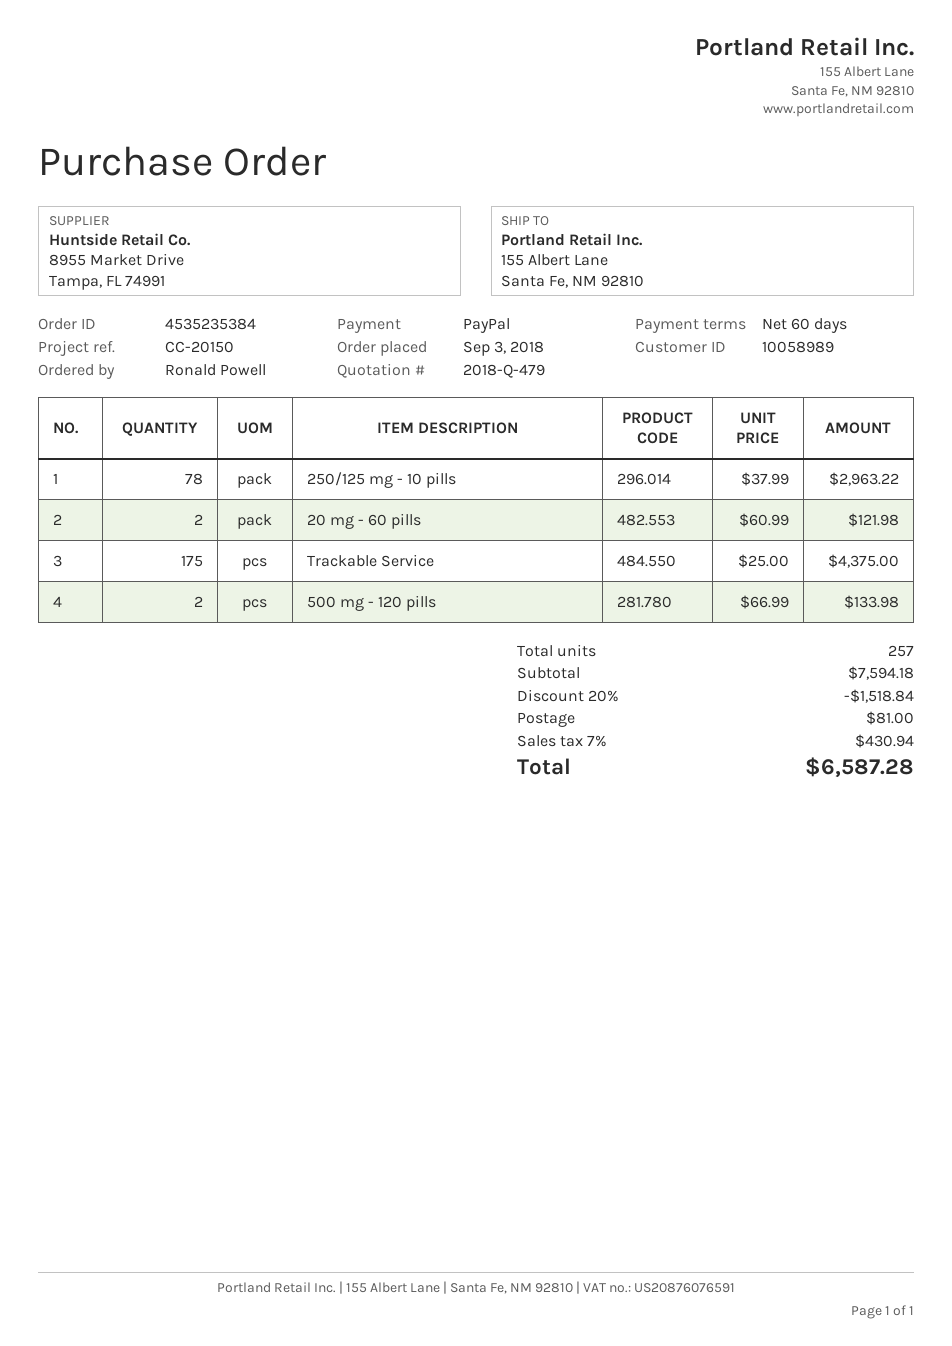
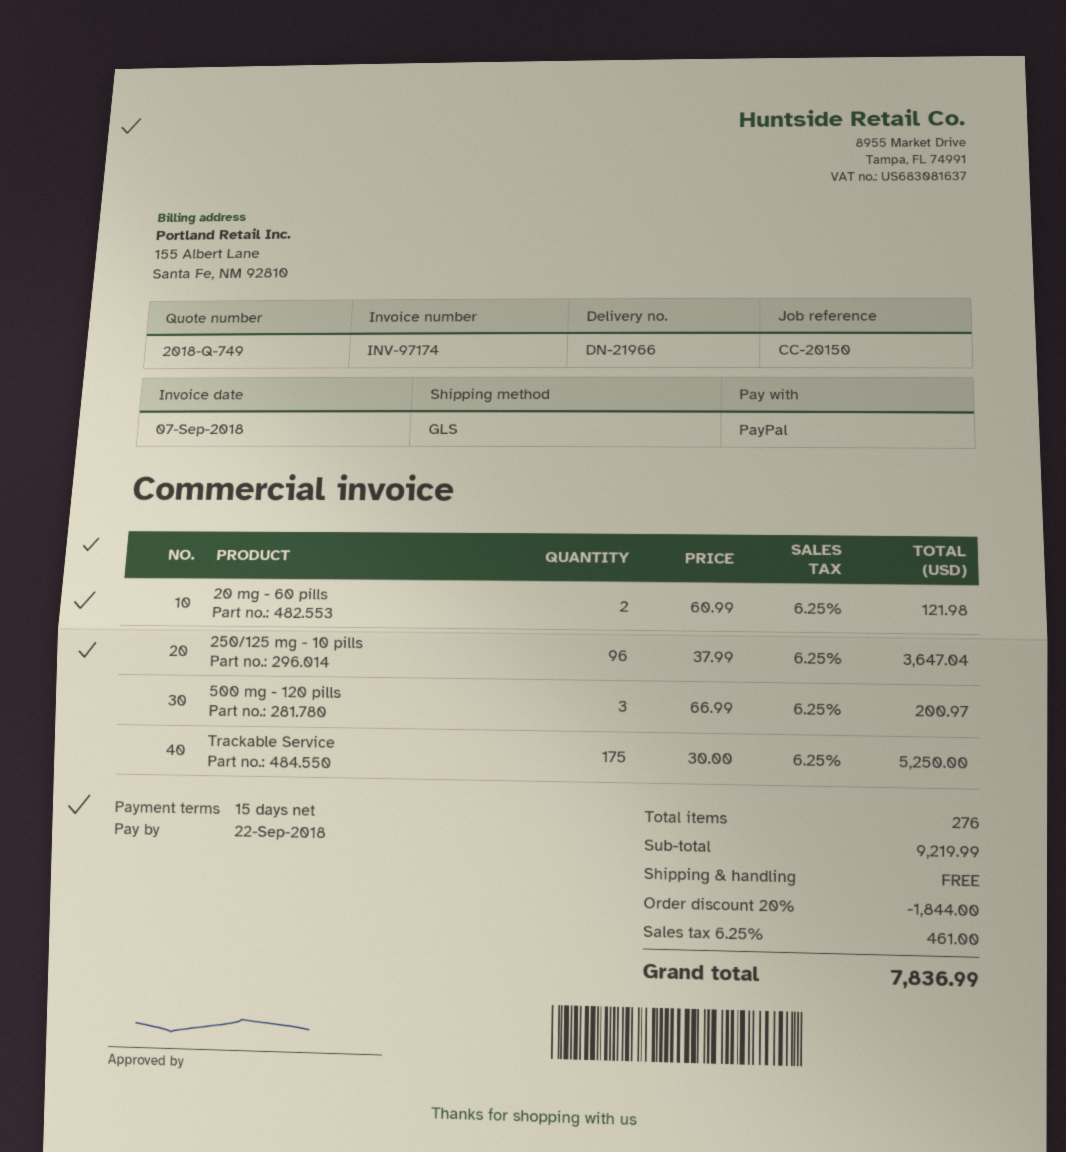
quote number: 2018-Q-479 -> 2018-Q-749
payment terms: 60 days -> 15 days
250/125 mg - 10 pills: 78 x 37.99 = 2963.22 -> 96 x 37.99 = 3647.04
Trackable Service: 175 x 25.00 = 4375.00 -> 175 x 30.00 = 5250.00
500 mg - 120 pills: 2 x 66.99 = 133.98 -> 3 x 66.99 = 200.97
total quantity: 257 -> 276
subtotal: 7594.18 -> 9219.99
discount: 20% = 1518.84 -> 20% = 1844.00
shipping: 81.00 -> 0.00
tax: 7% = 430.94 -> 6.25% = 461.00
total: 6587.28 -> 7836.99

